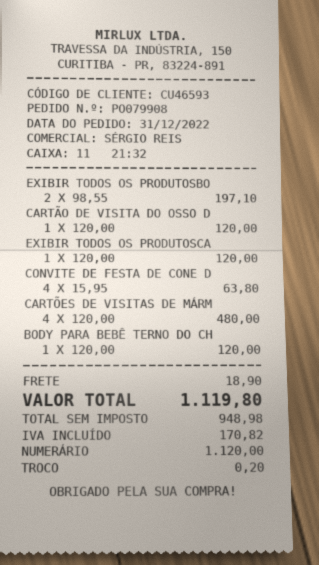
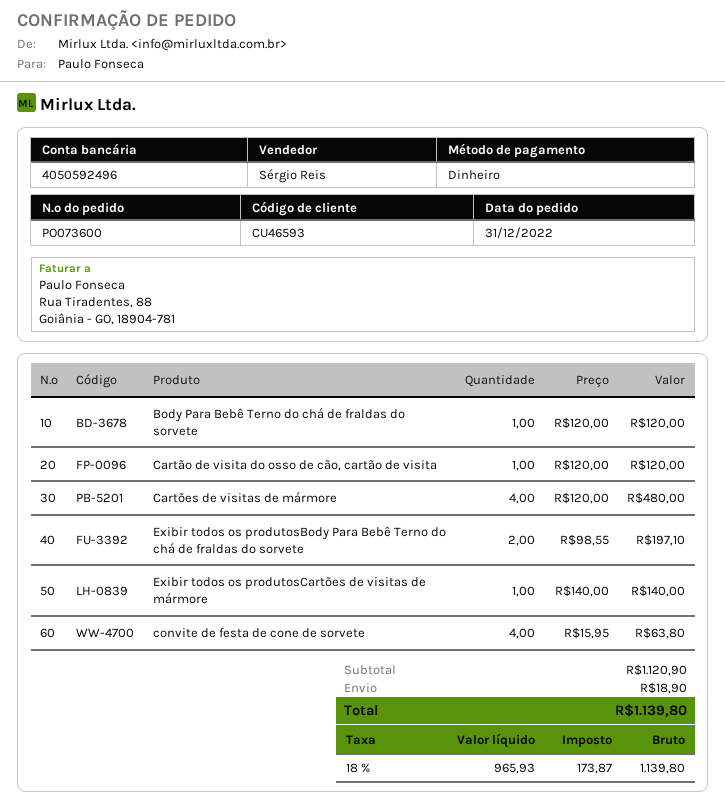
order number: PO079908 -> PO073600
EXIBIR TODOS OS PRODUTOSCA: 1 x 120.00 = 120.00 -> 1 x 140.00 = 140.00
net: 948.98 -> 965.93
tax: 170.82 -> 173.87
total: 1119.80 -> 1139.80

